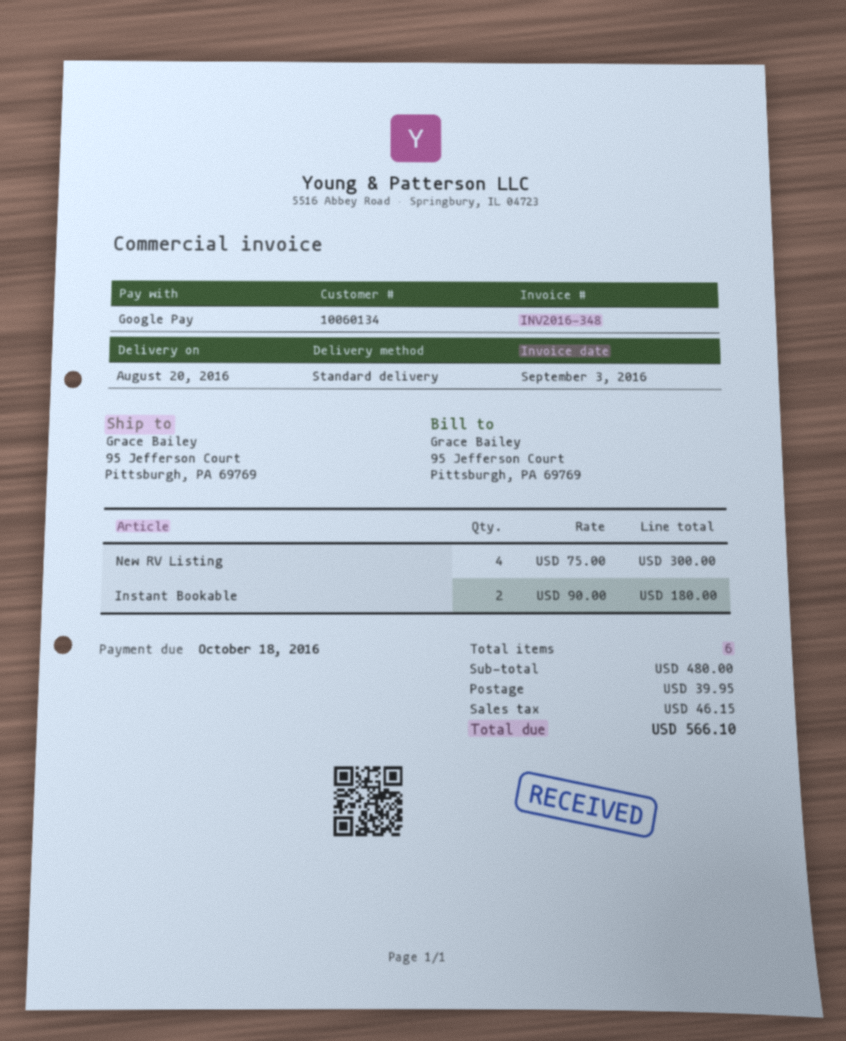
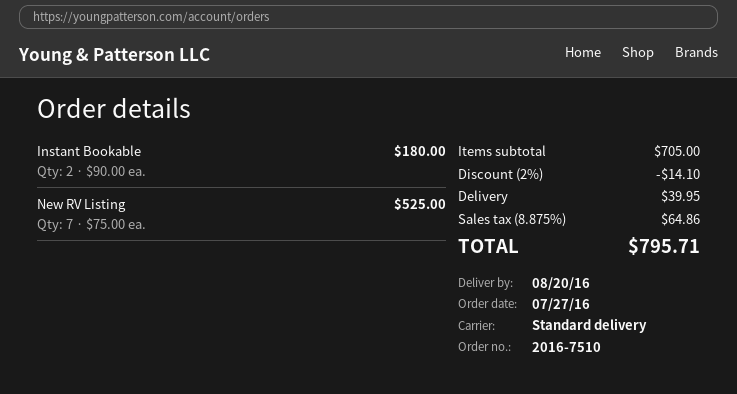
New RV Listing: 4 x 75.00 = 300.00 -> 7 x 75.00 = 525.00
subtotal: 480.00 -> 705.00
discount: none -> 2% = 14.10
tax: 46.15 -> 64.86
total: 566.10 -> 795.71

